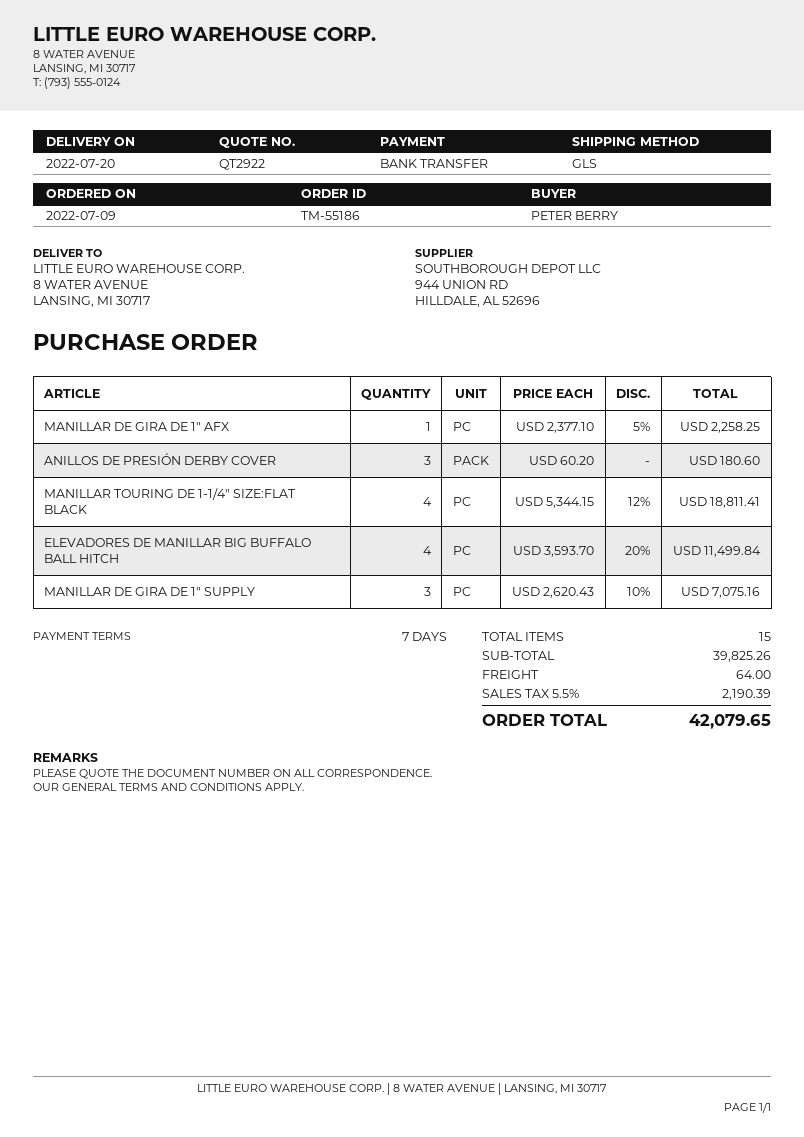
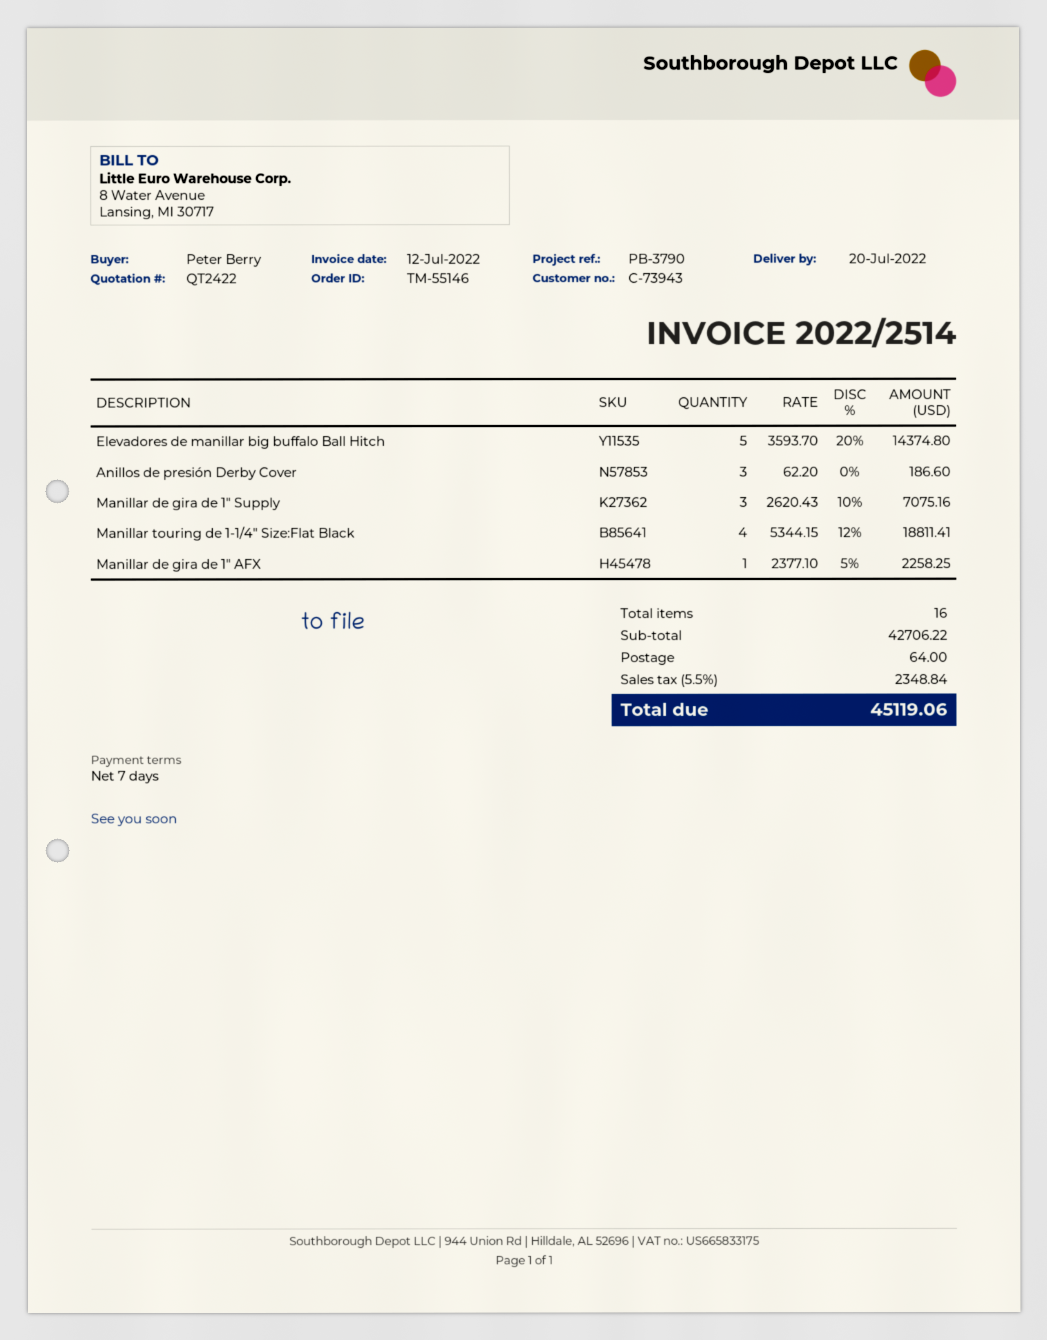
quote number: QT2922 -> QT2422
order number: TM-55186 -> TM-55146
ANILLOS DE PRESIÓN DERBY COVER: 3 x 60.20 = 180.60 -> 3 x 62.20 = 186.60
ELEVADORES DE MANILLAR BIG BUFFALO BALL HITCH: 4 x 3593.70 - 20% = 11499.84 -> 5 x 3593.70 - 20% = 14374.80
total quantity: 15 -> 16
subtotal: 39825.26 -> 42706.22
tax: 5.5% = 2190.39 -> 5.5% = 2348.84
total: 42079.65 -> 45119.06

